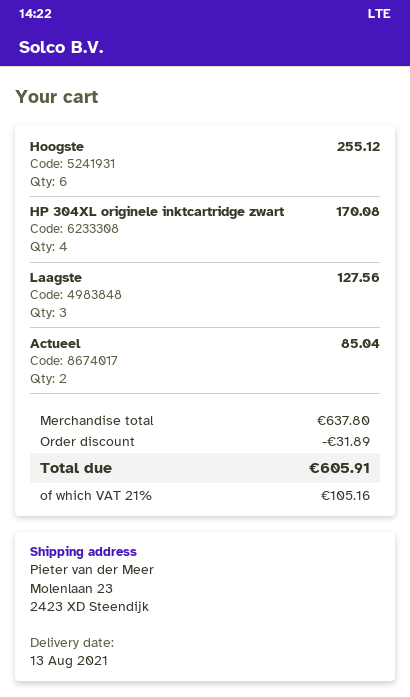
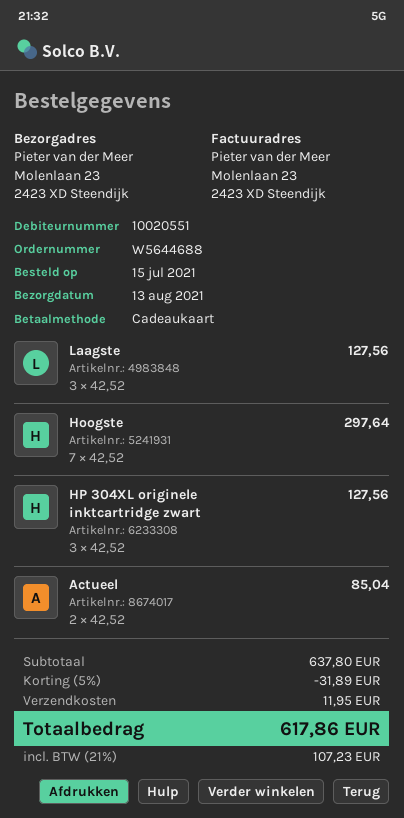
Hoogste: 6 for 255.12 -> 7 for 297.64
HP 304XL originele inktcartridge zwart: 4 for 170.08 -> 3 for 127.56
shipping: none -> 11.95
tax: 21% = 105.16 -> 21% = 107.23
total: 605.91 -> 617.86

